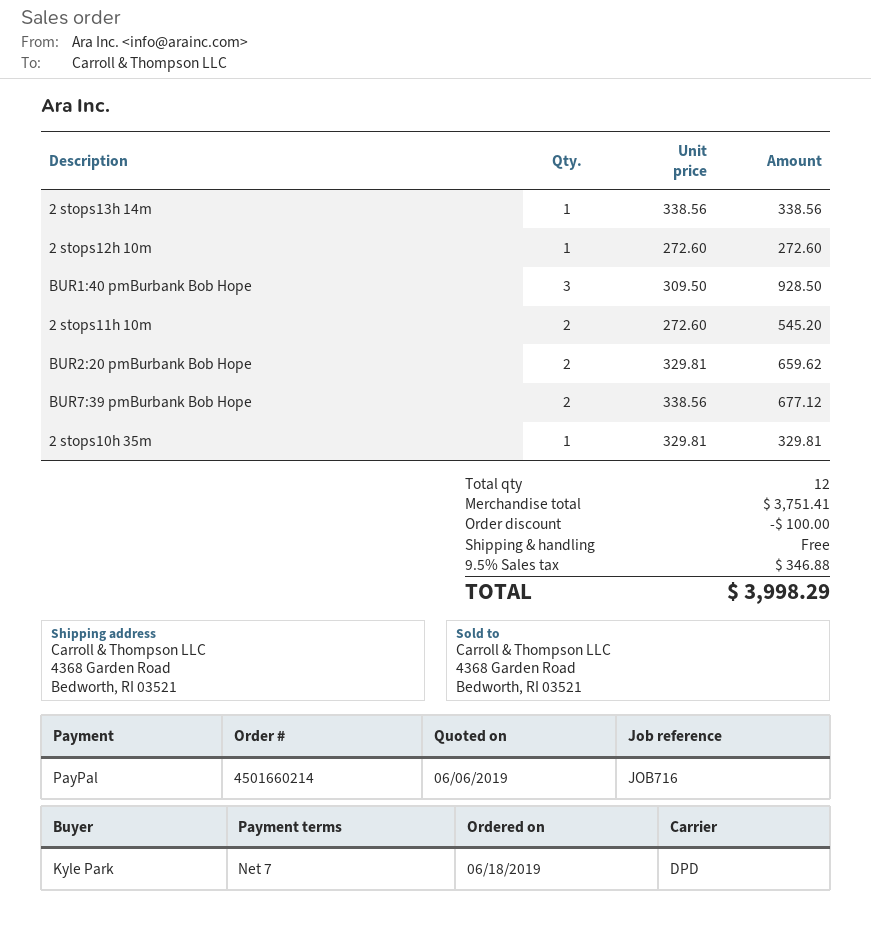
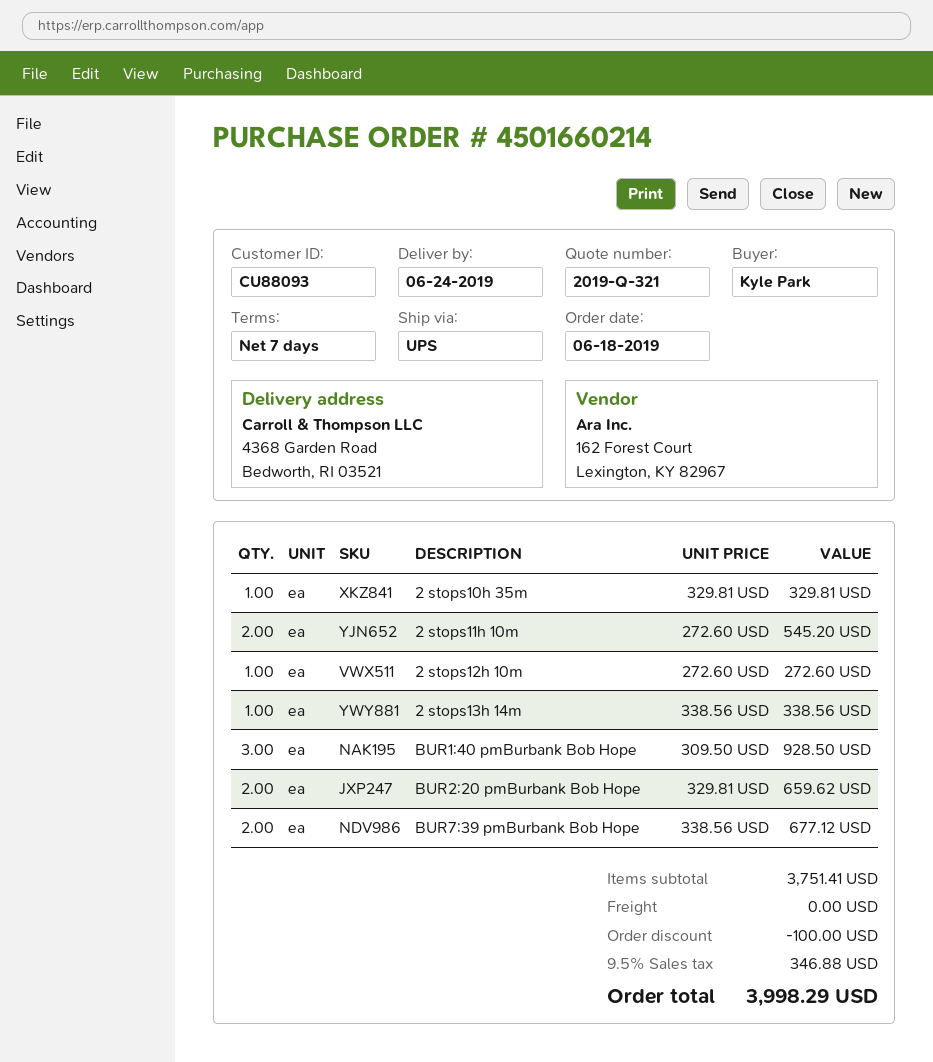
shipping method: DPD -> UPS

